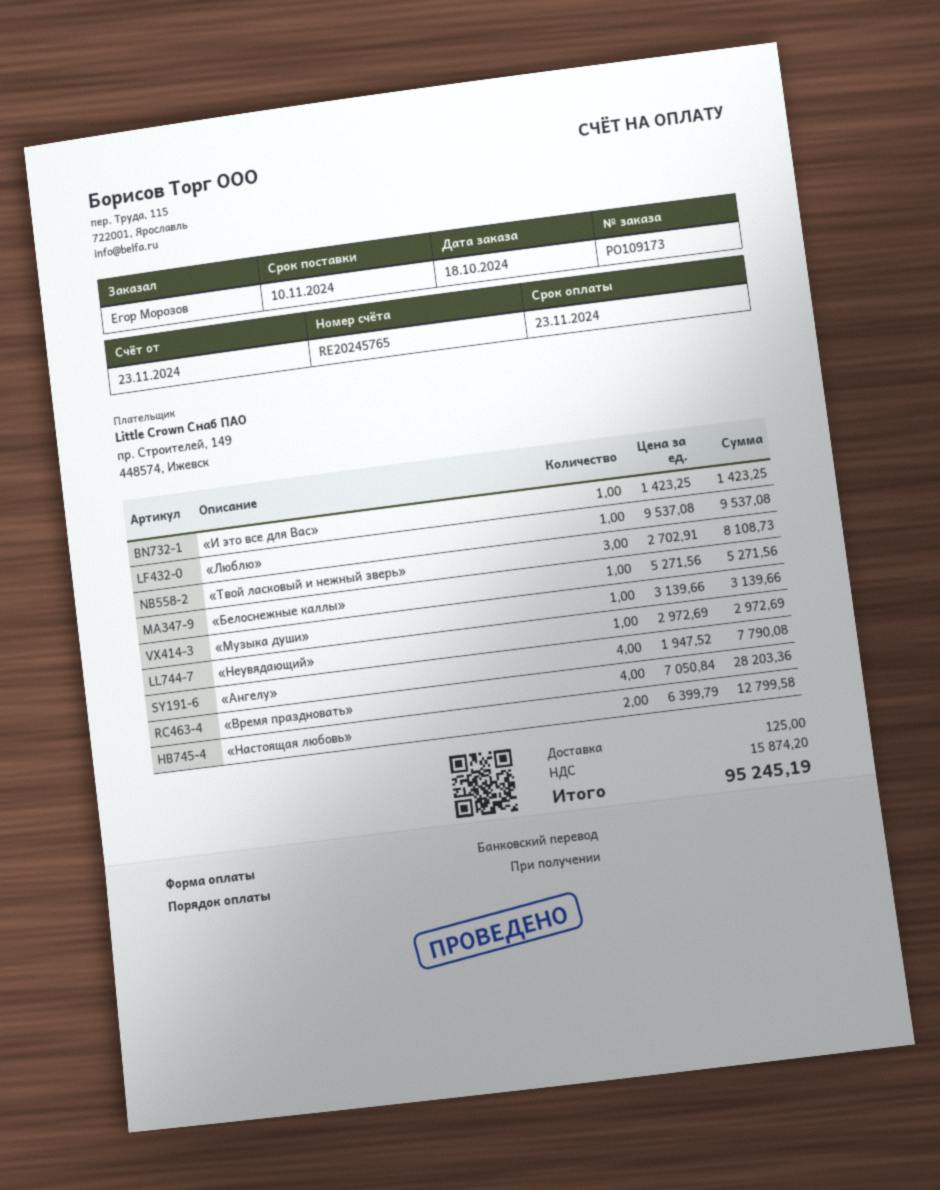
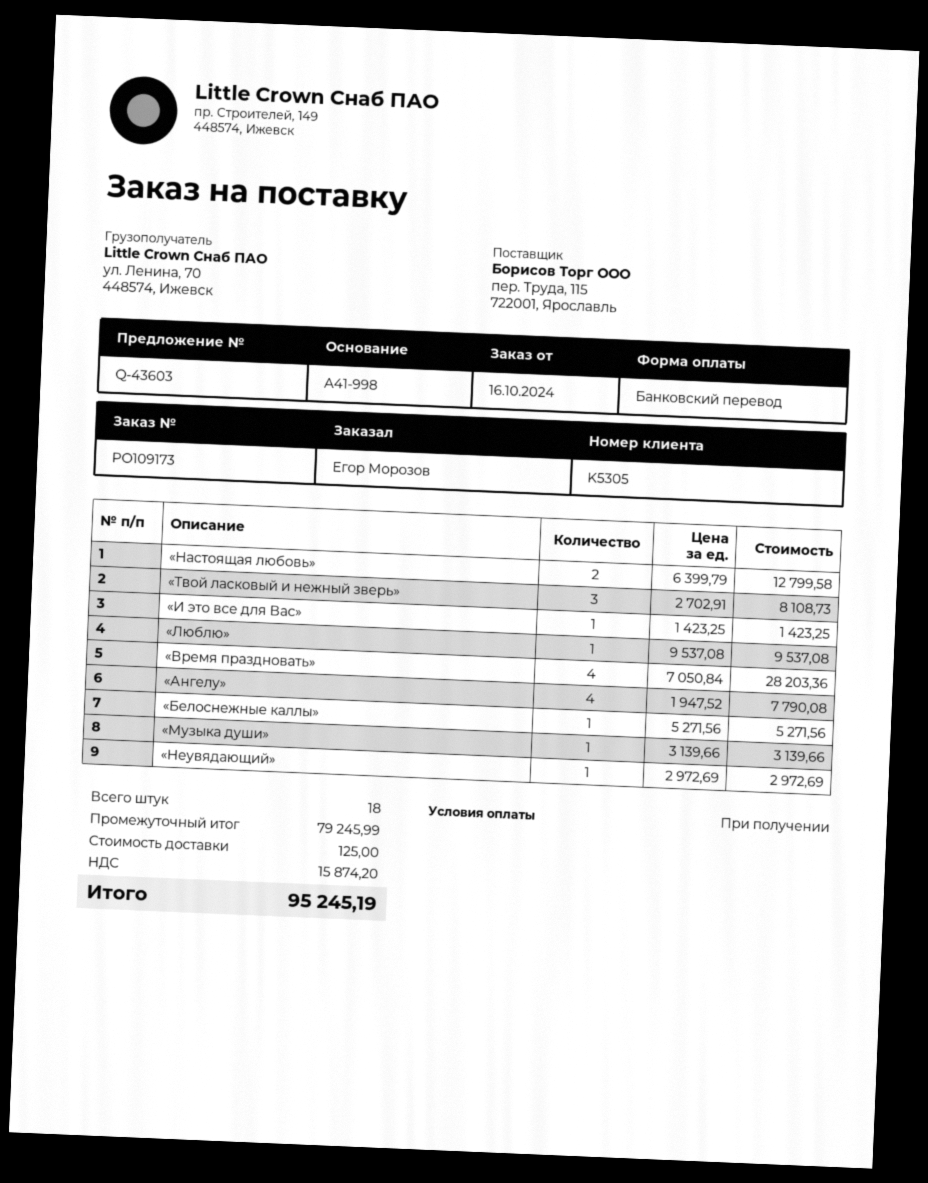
order date: 2024-10-18 -> 2024-10-16

